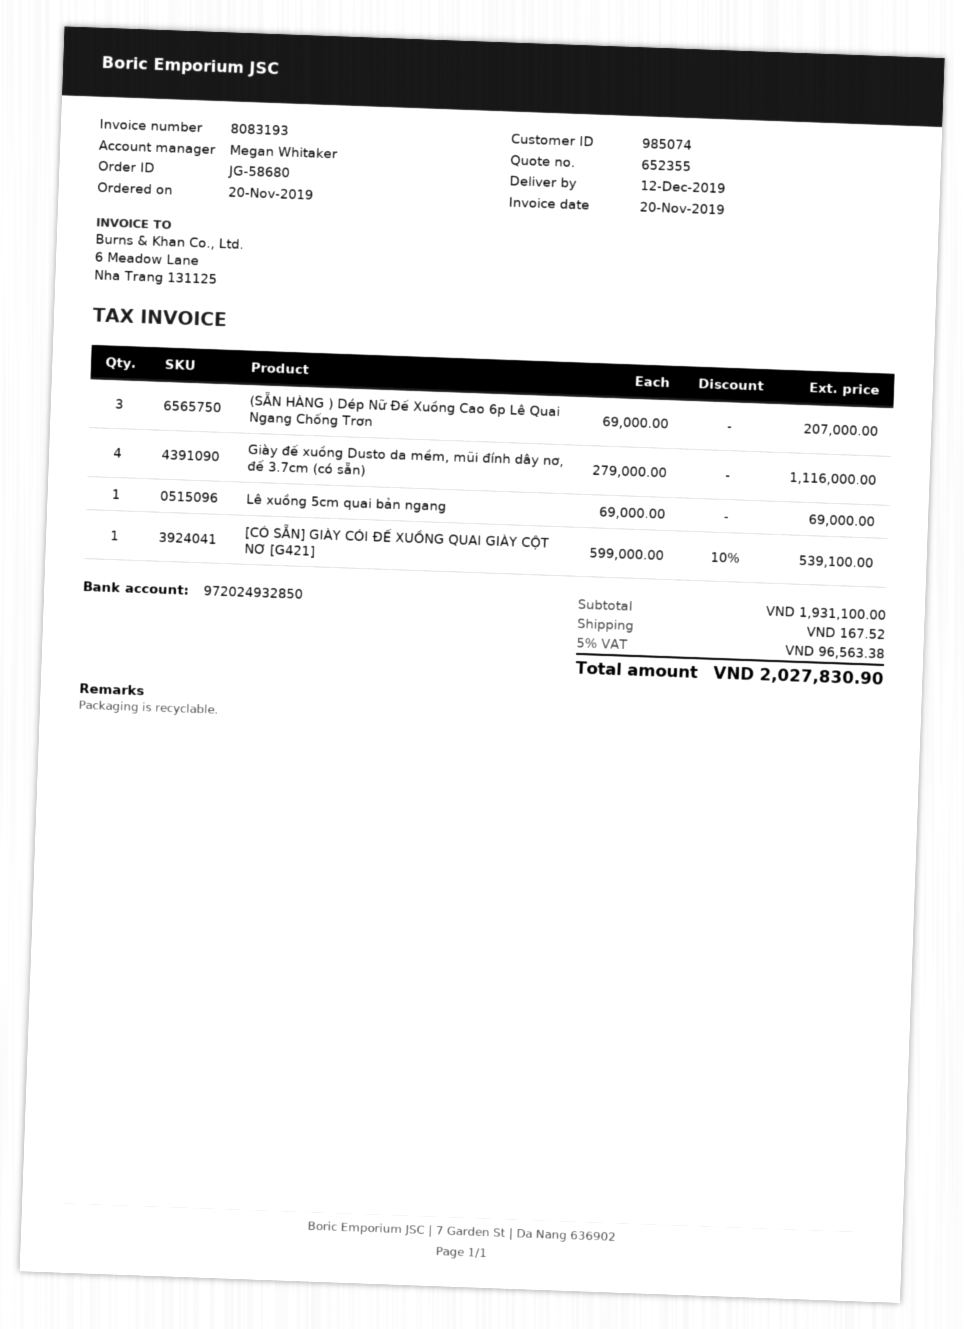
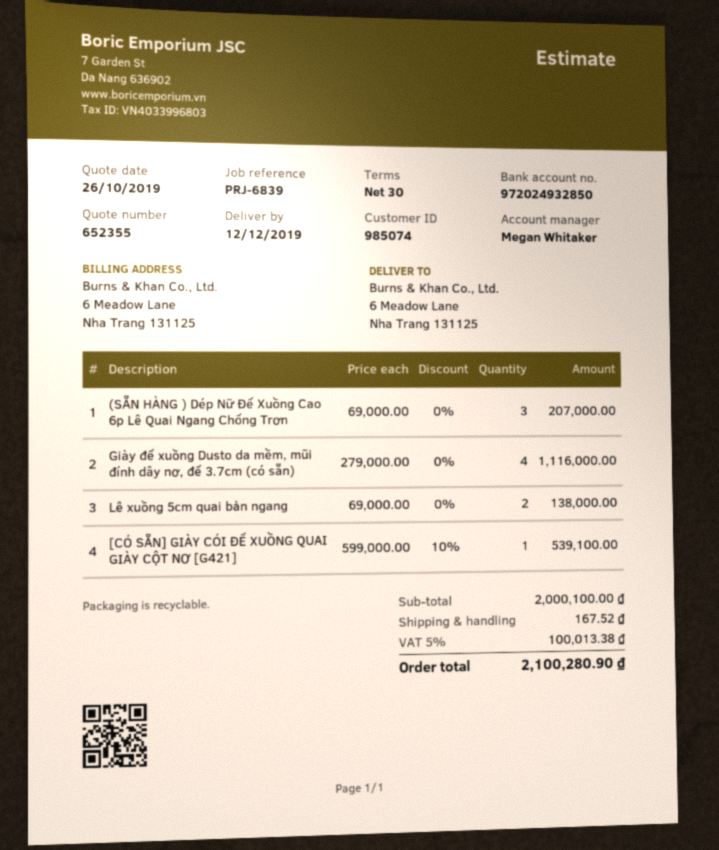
Lê xuồng 5cm quai bản ngang: 1 x 69000.00 = 69000.00 -> 2 x 69000.00 = 138000.00
subtotal: 1931100.00 -> 2000100.00
tax: 5% = 96563.38 -> 5% = 100013.38
total: 2027830.90 -> 2100280.90

